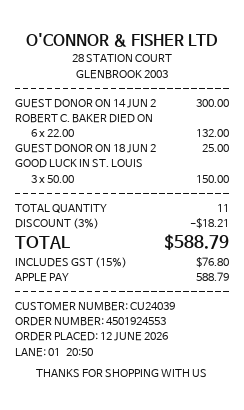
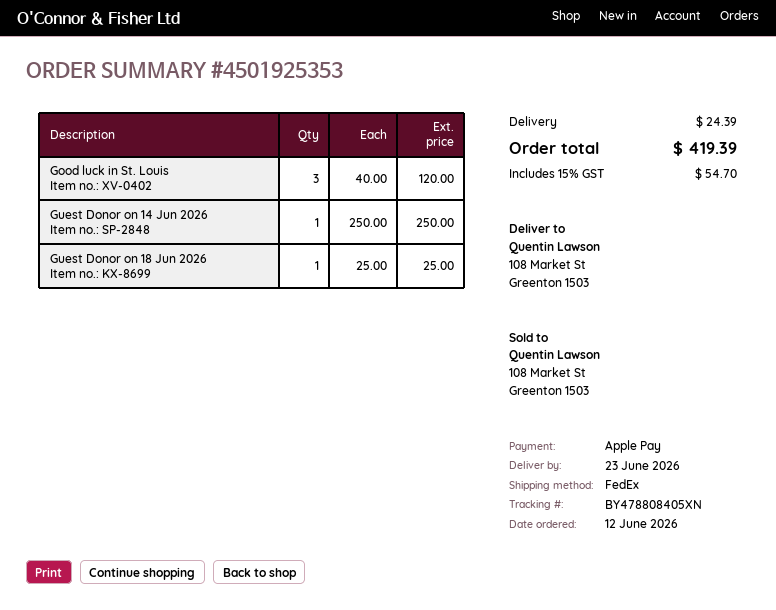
order number: 4501924553 -> 4501925353
GUEST DONOR ON 14 JUN 2: 1 x 300.00 = 300.00 -> 1 x 250.00 = 250.00
ROBERT C. BAKER DIED ON: 6 x 22.00 = 132.00 -> none
GOOD LUCK IN ST. LOUIS: 3 x 50.00 = 150.00 -> 3 x 40.00 = 120.00
discount: 3% = 18.21 -> none
shipping: none -> 24.39
tax: 15% = 76.80 -> 15% = 54.70
total: 588.79 -> 419.39

